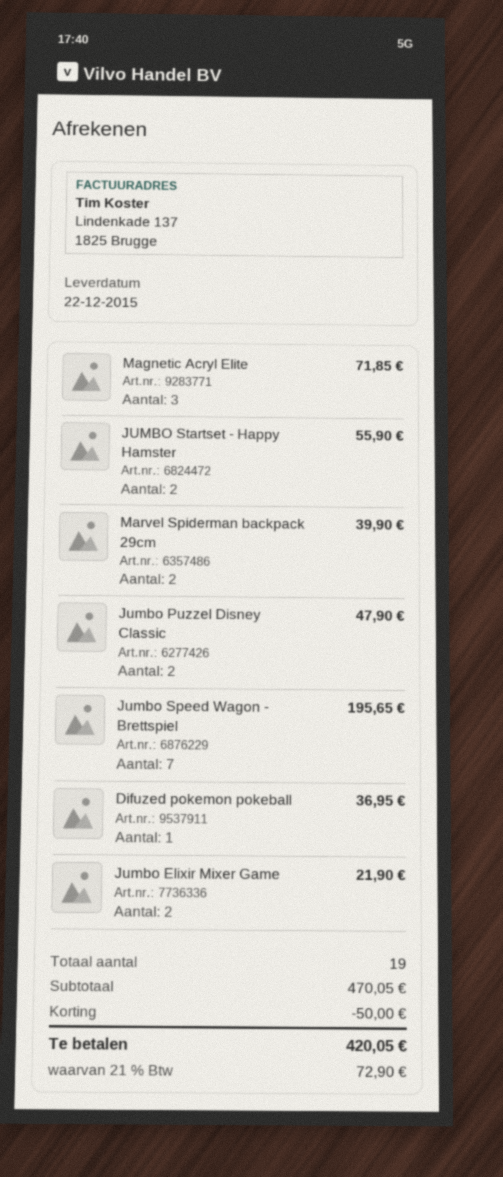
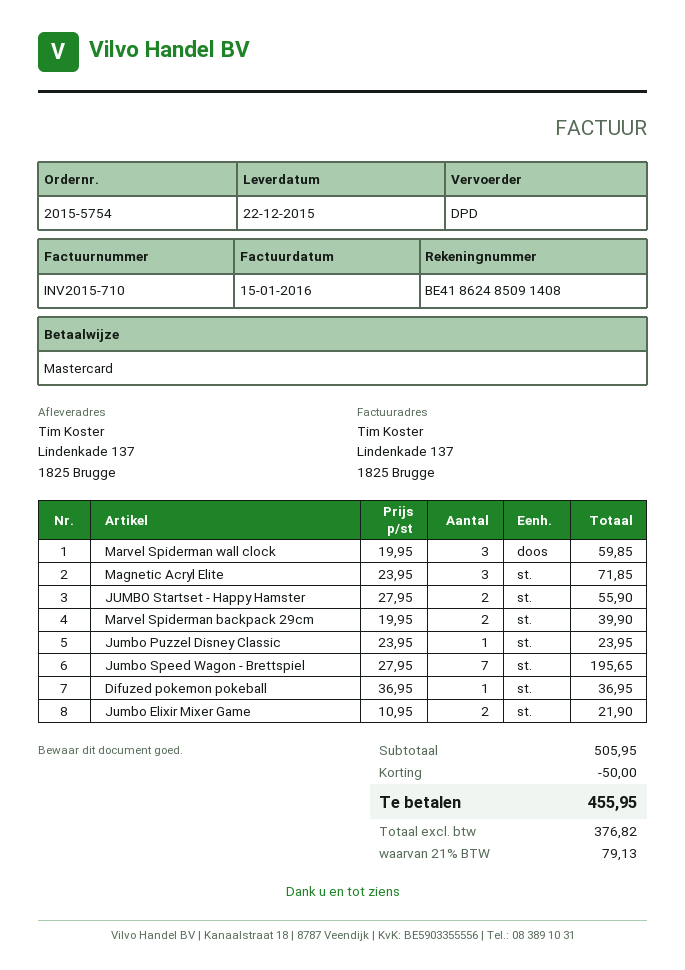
Jumbo Puzzel Disney Classic: 2 for 47.90 -> 1 for 23.95
Marvel Spiderman wall clock: none -> 3 for 59.85
subtotal: 470.05 -> 505.95
tax: 21% = 72.90 -> 21% = 79.13
total: 420.05 -> 455.95

